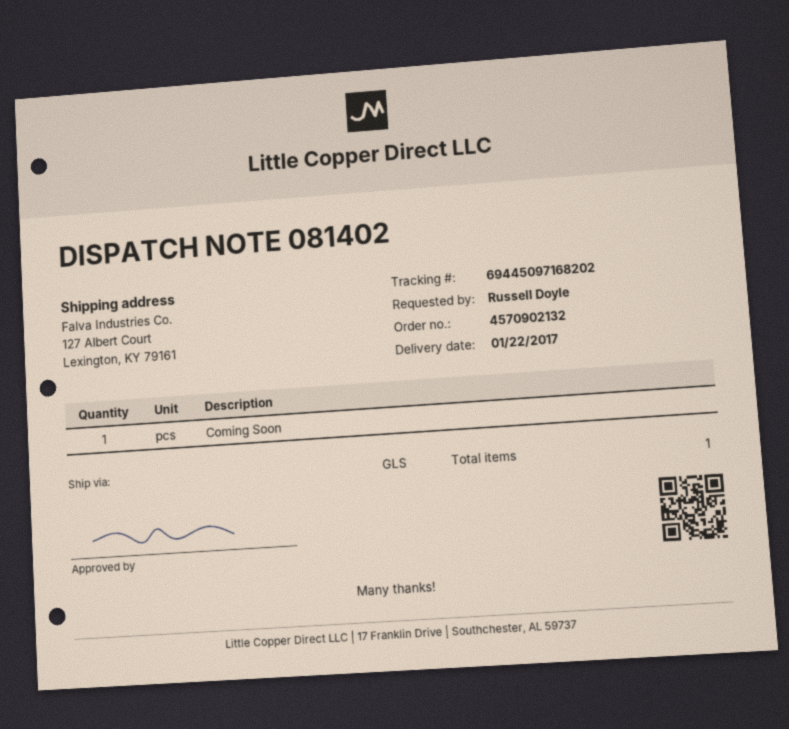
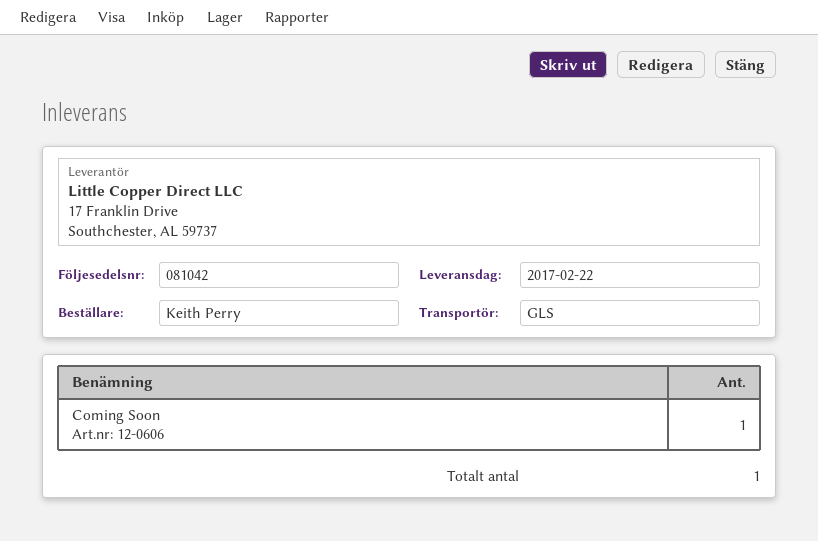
delivery note number: 081402 -> 081042
delivery date: 2017-01-22 -> 2017-02-22
ordered by: Russell Doyle -> Keith Perry

